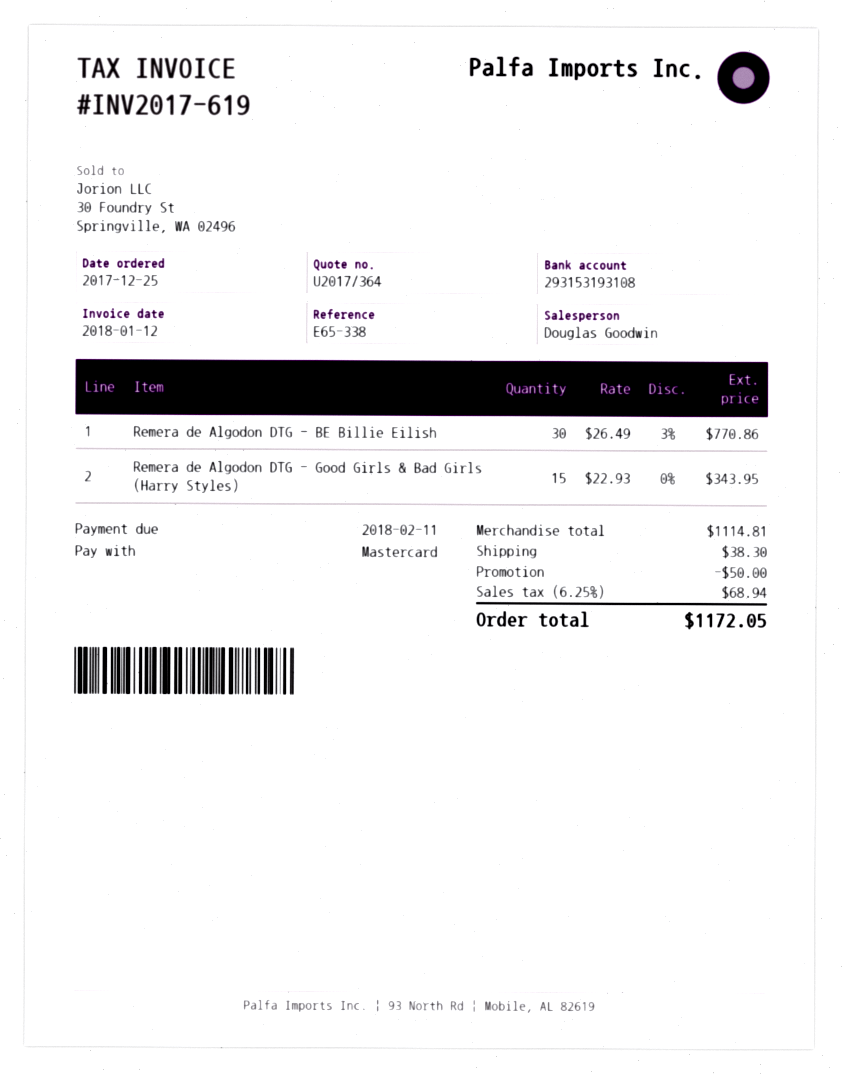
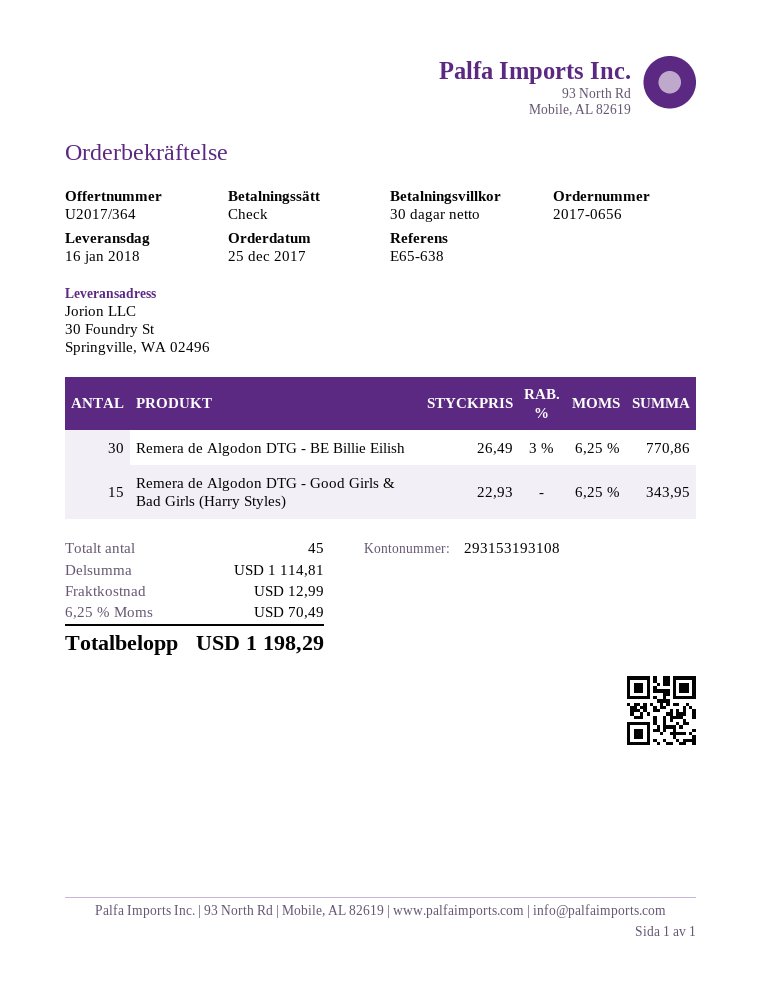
reference: E65-338 -> E65-638
payment method: Mastercard -> cheque
discount: 50.00 -> none
shipping: 38.30 -> 12.99
tax: 6.25% = 68.94 -> 6.25% = 70.49
total: 1172.05 -> 1198.29

